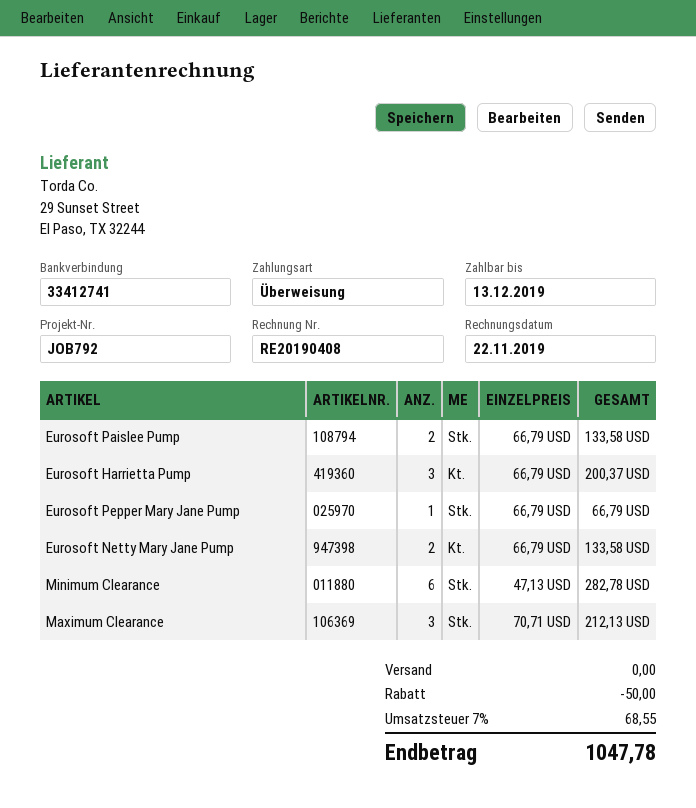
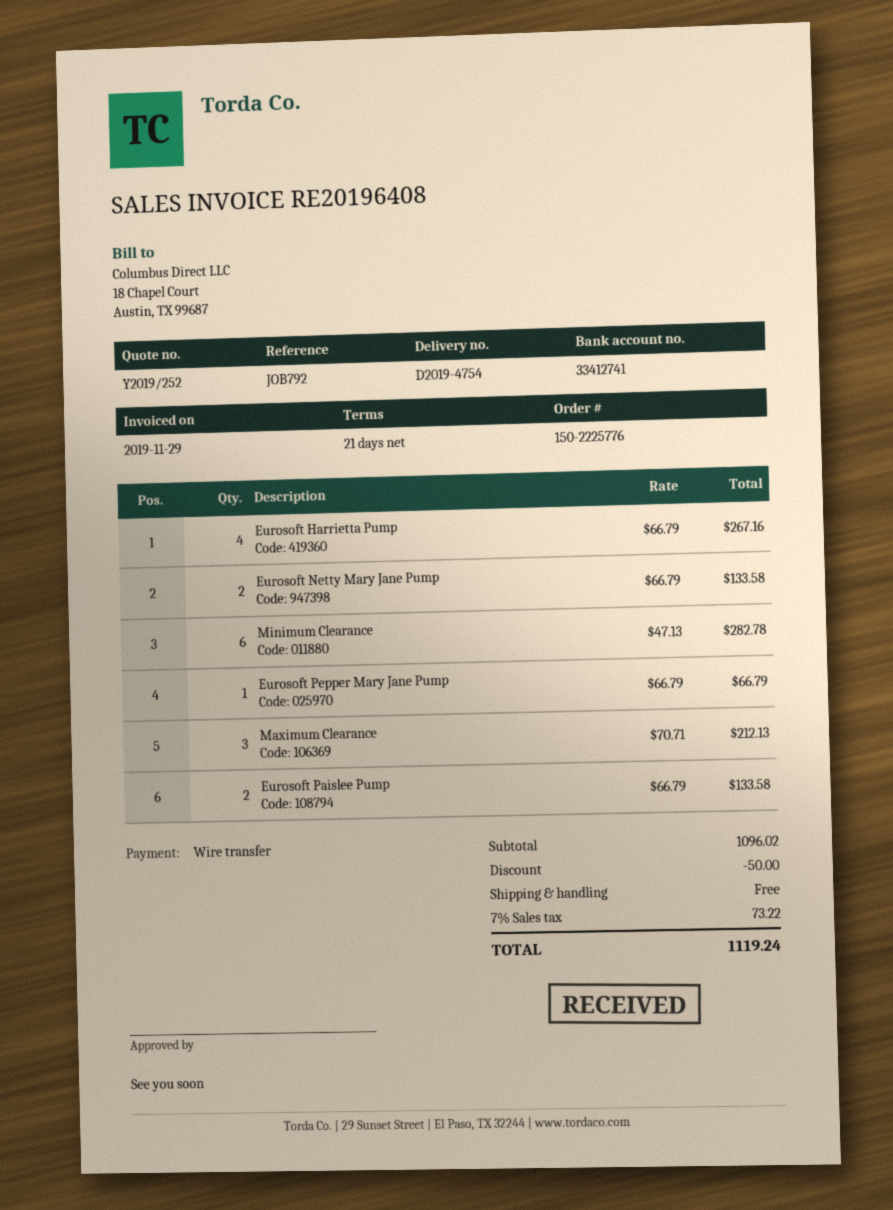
invoice number: RE20190408 -> RE20196408
invoice date: 2019-11-22 -> 2019-11-29
Eurosoft Harrietta Pump: 3 x 66.79 = 200.37 -> 4 x 66.79 = 267.16
tax: 7% = 68.55 -> 7% = 73.22
total: 1047.78 -> 1119.24

